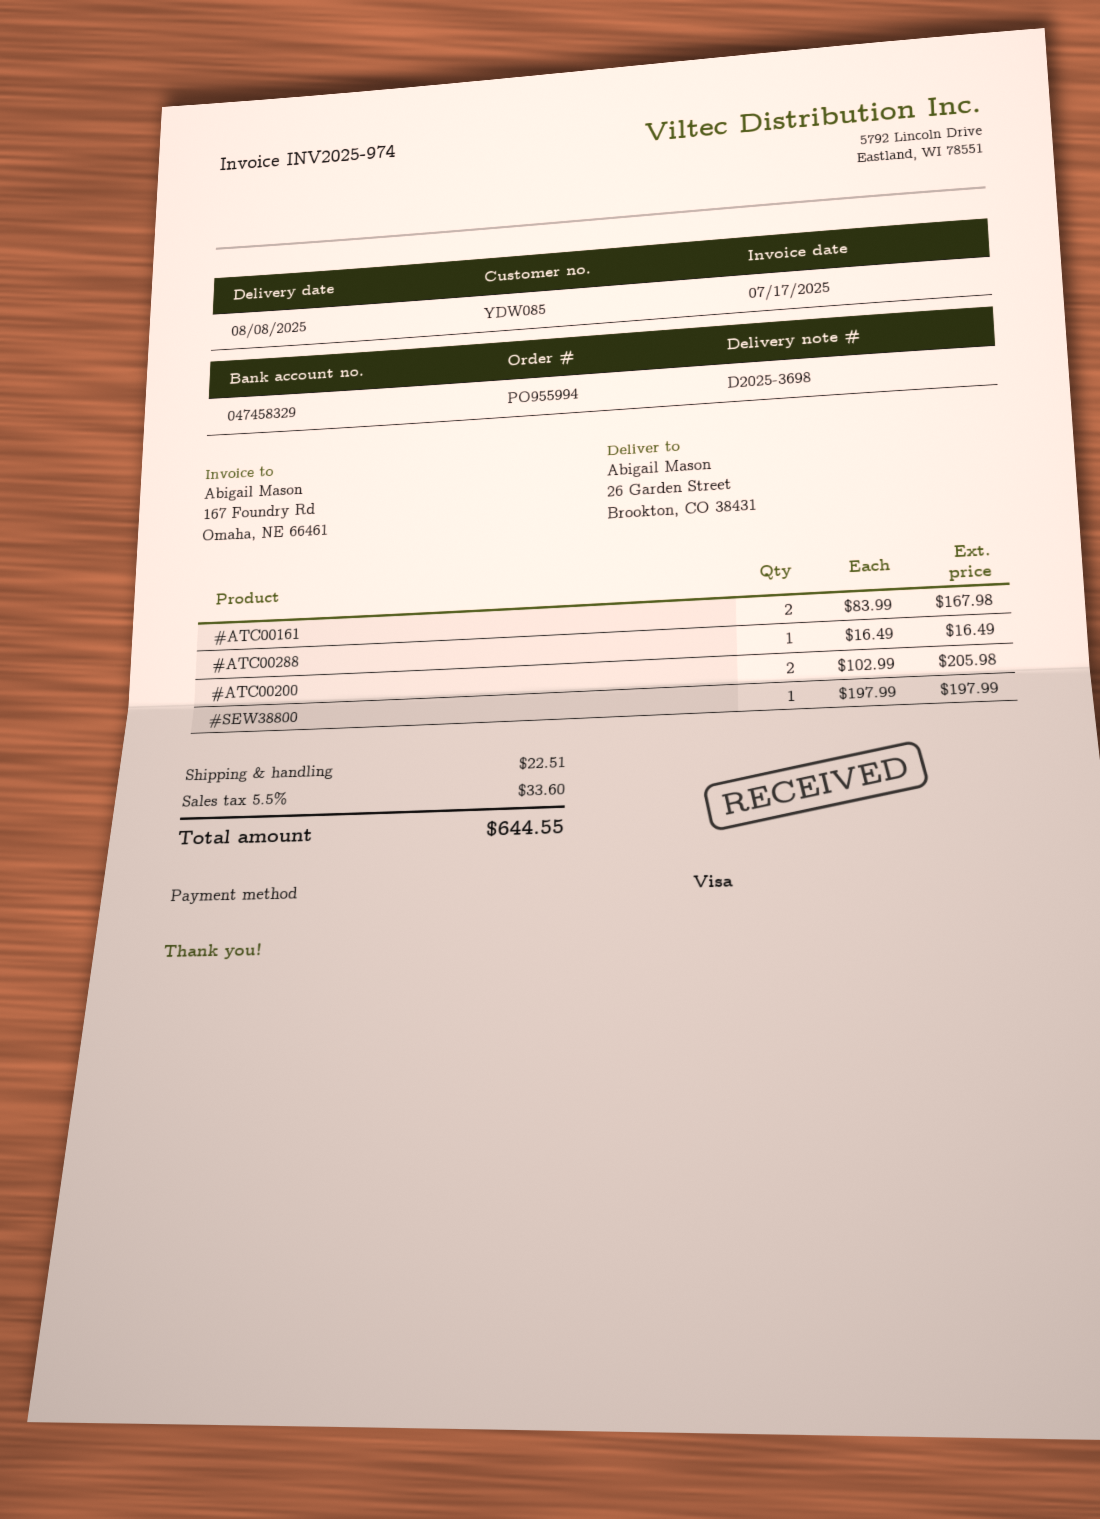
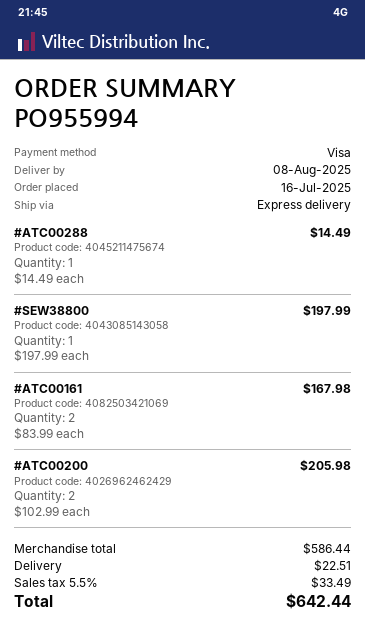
#ATC00288: 1 x 16.49 = 16.49 -> 1 x 14.49 = 14.49
tax: 5.5% = 33.60 -> 5.5% = 33.49
total: 644.55 -> 642.44

